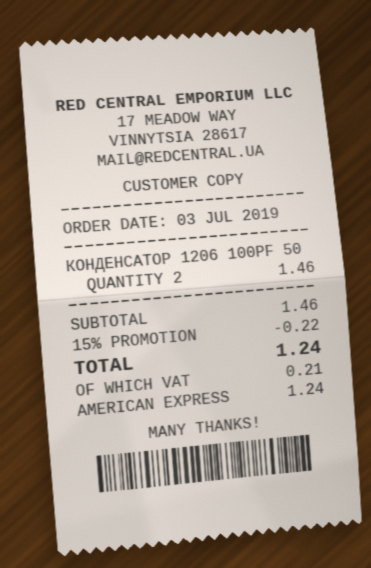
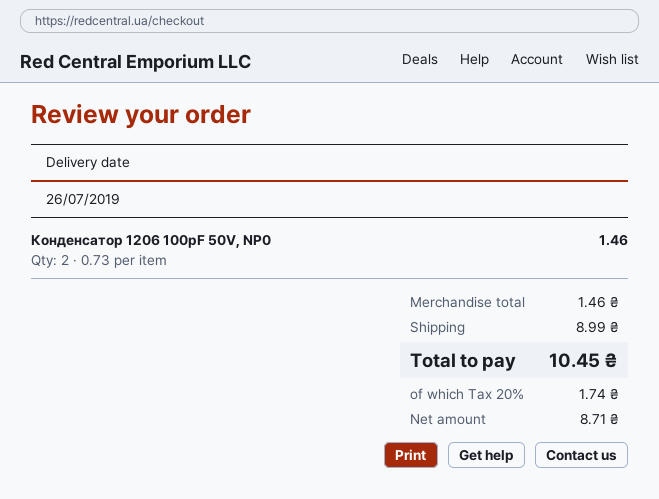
discount: 15% = 0.22 -> none
shipping: none -> 8.99
tax: 0.21 -> 1.74
total: 1.24 -> 10.45

